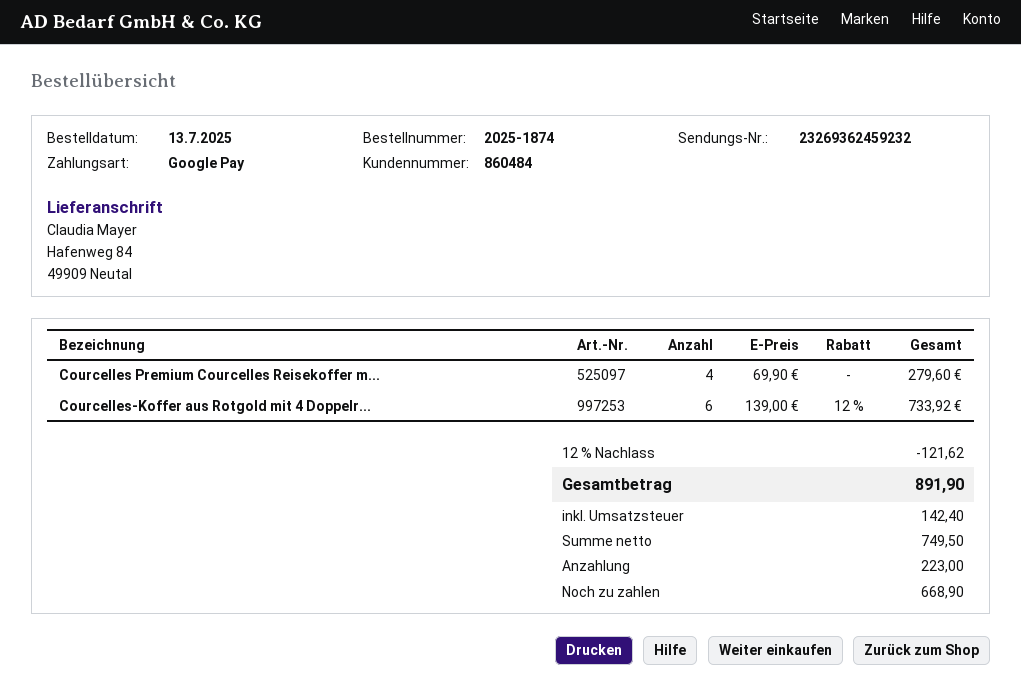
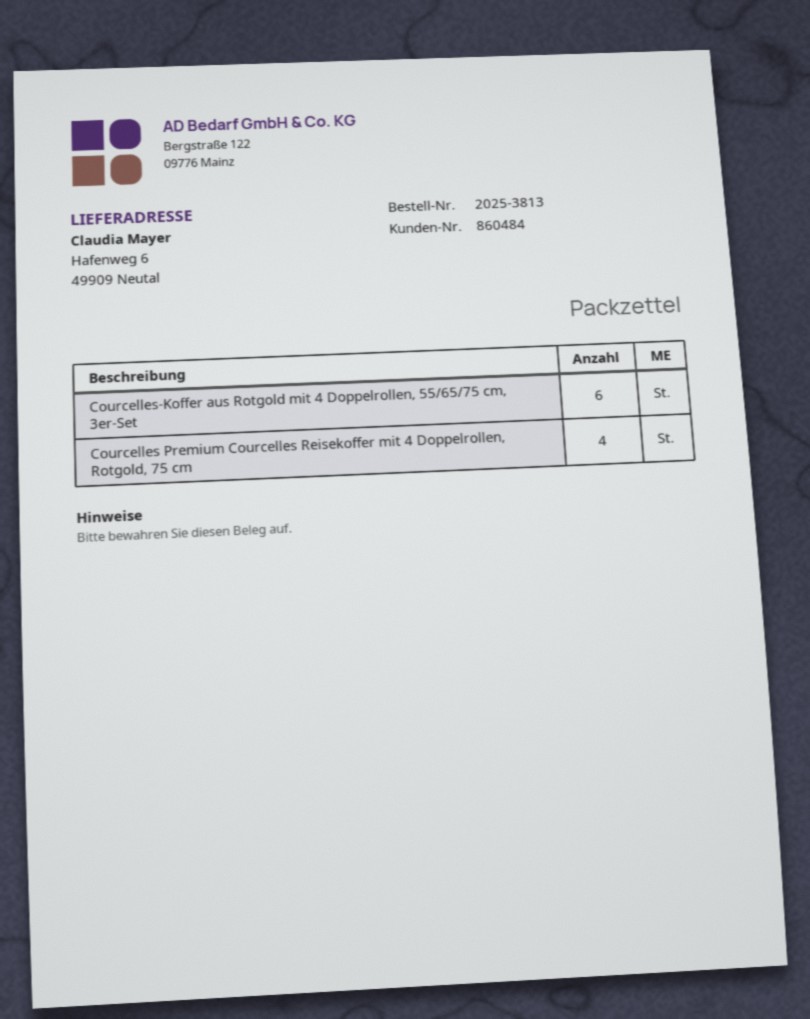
order number: 2025-1874 -> 2025-3813
ship to: Hafenweg 84, 49909 Neutal -> Hafenweg 6, 49909 Neutal

